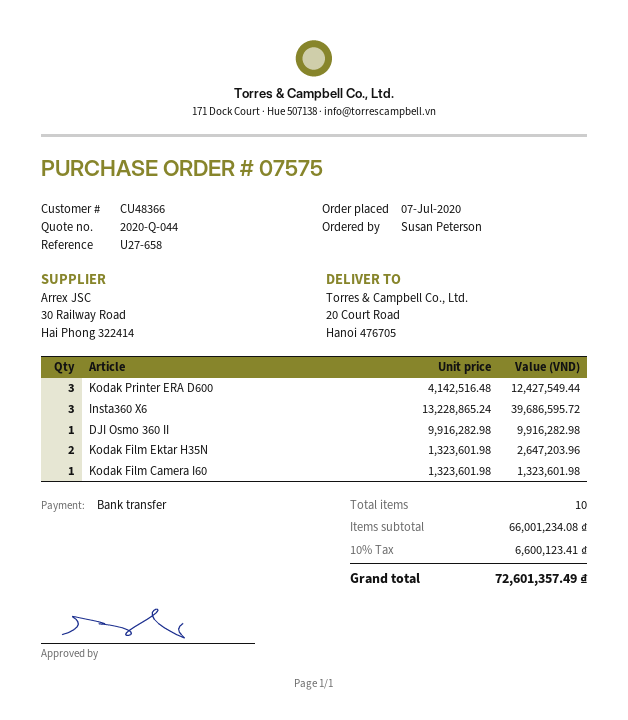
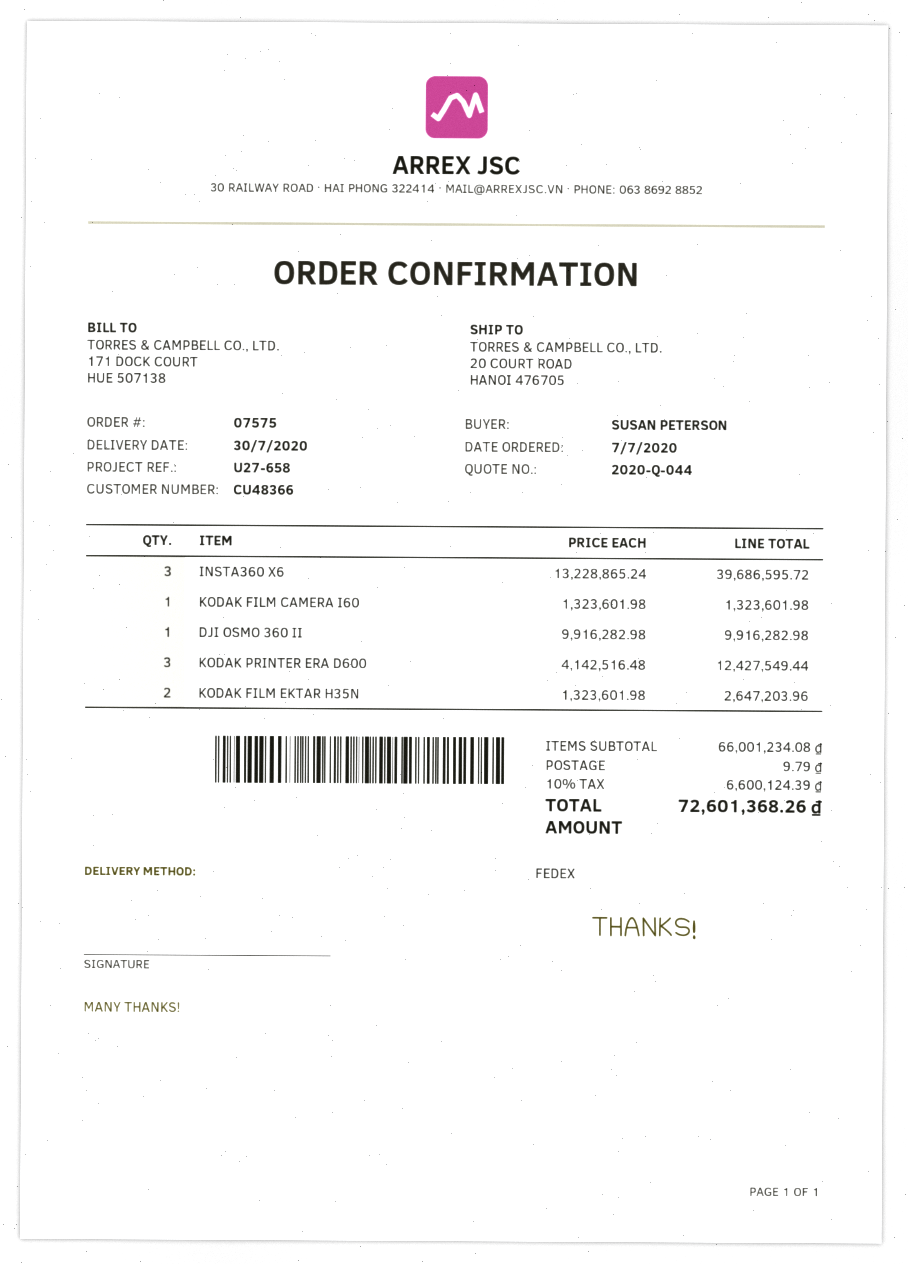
shipping: none -> 9.79
tax: 10% = 6600123.41 -> 10% = 6600124.39
total: 72601357.49 -> 72601368.26

